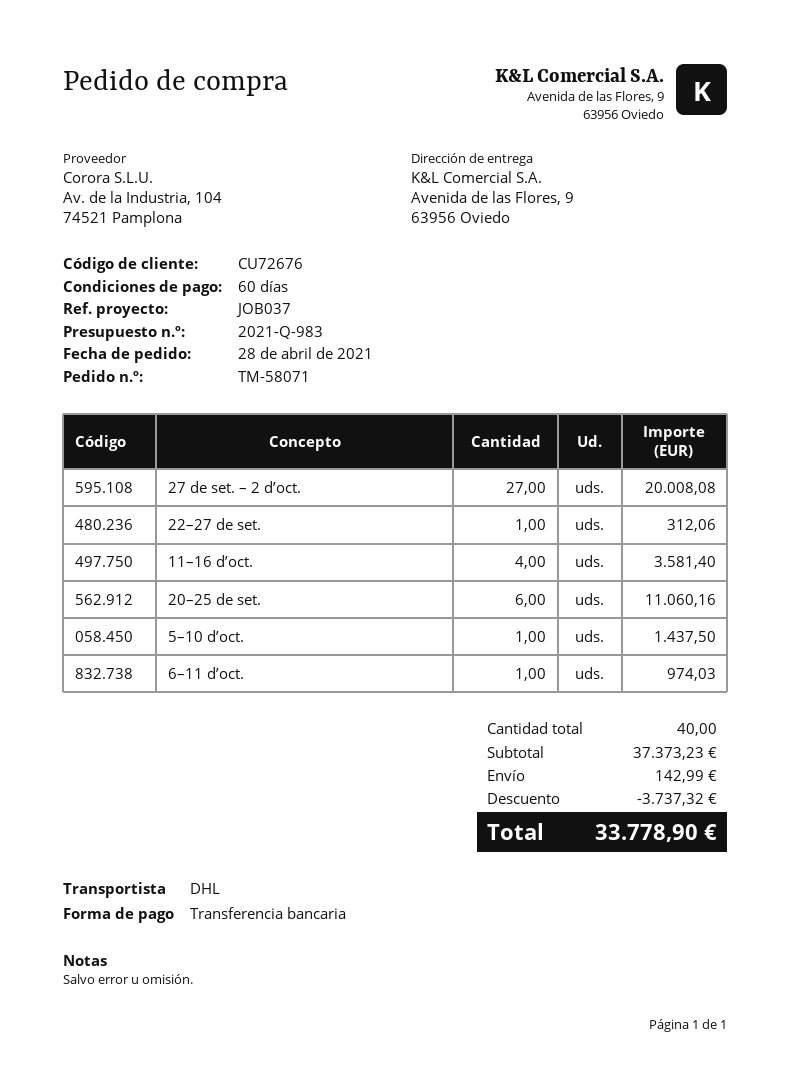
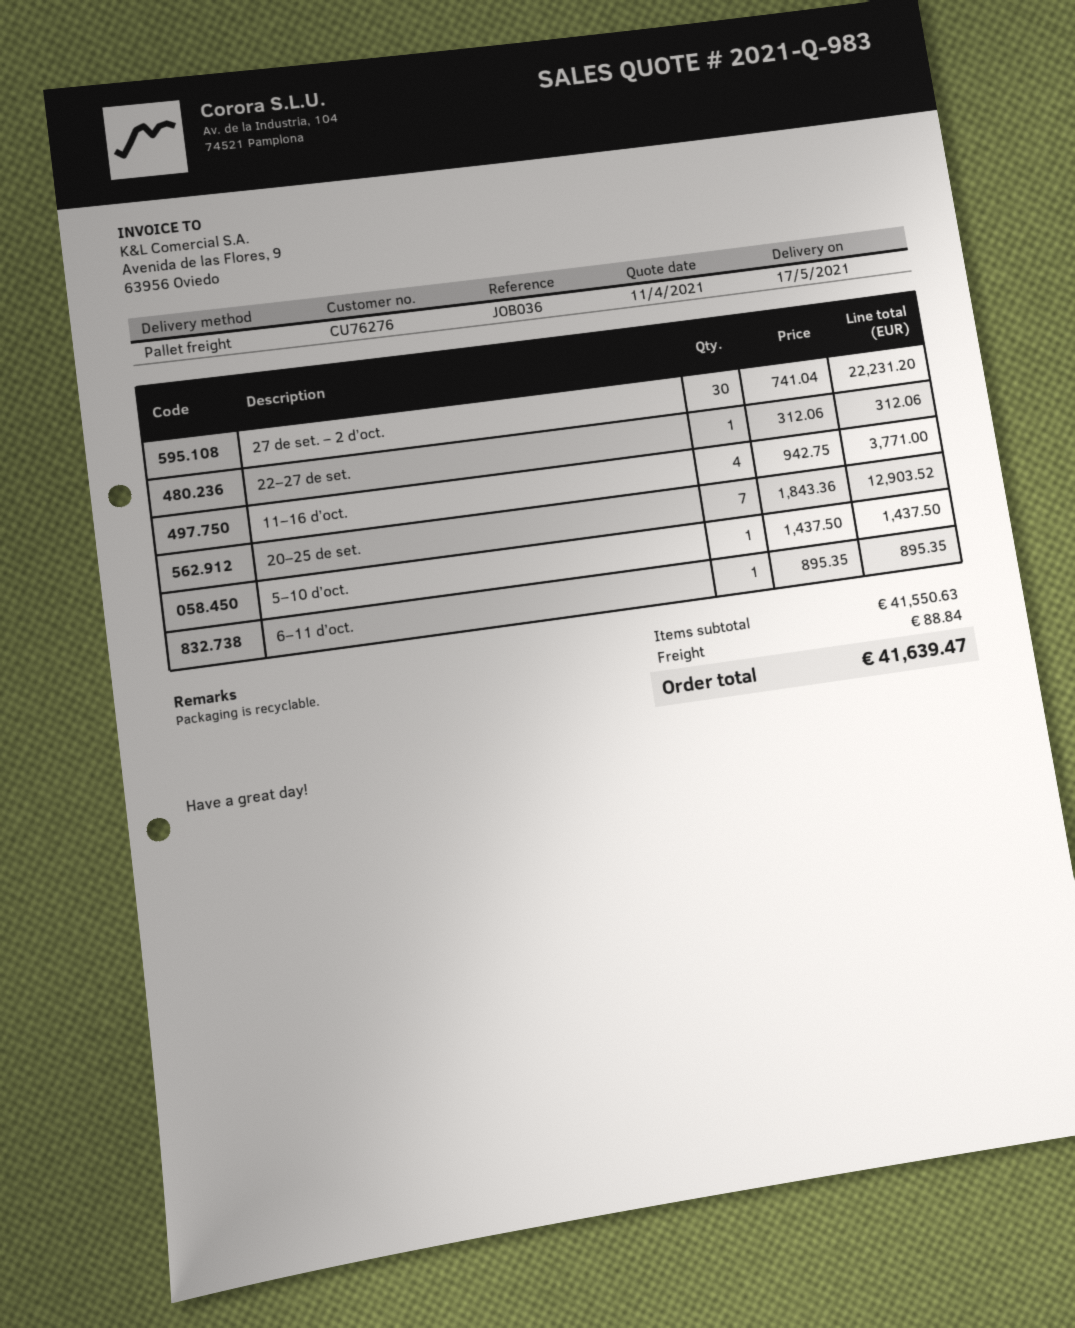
customer number: CU72676 -> CU76276
reference: JOB037 -> JOB036
shipping method: DHL -> pallet freight
27 de set. – 2 d’oct.: 27 for 20008.08 -> 30 for 22231.20
11–16 d’oct.: 4 for 3581.40 -> 4 for 3771.00
20–25 de set.: 6 for 11060.16 -> 7 for 12903.52
6–11 d’oct.: 1 for 974.03 -> 1 for 895.35
subtotal: 37373.23 -> 41550.63
discount: 3737.32 -> none
shipping: 142.99 -> 88.84
total: 33778.90 -> 41639.47

